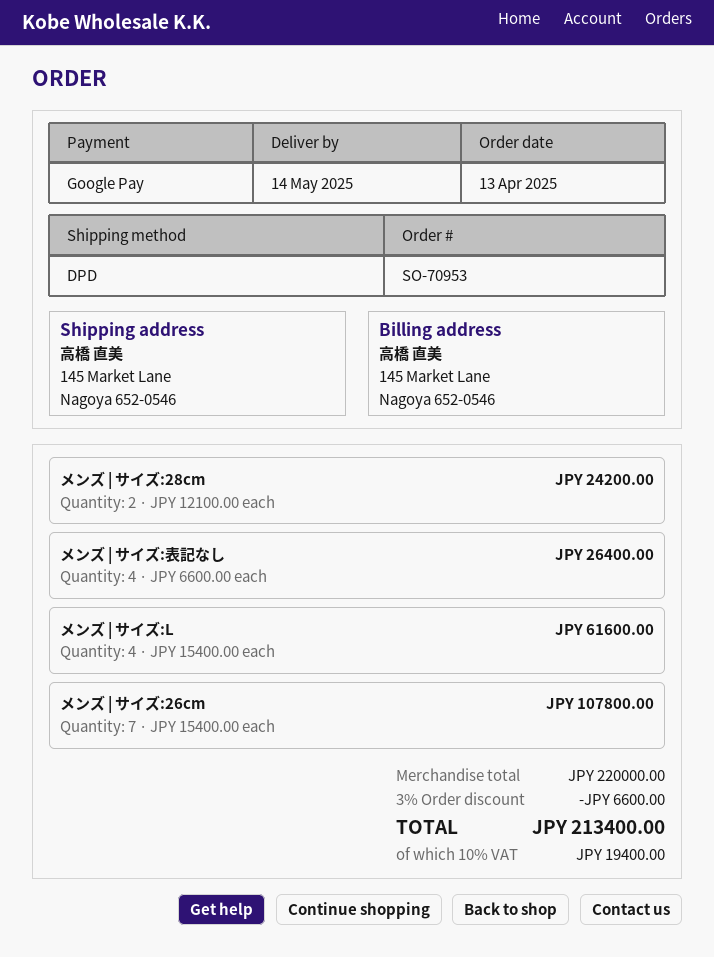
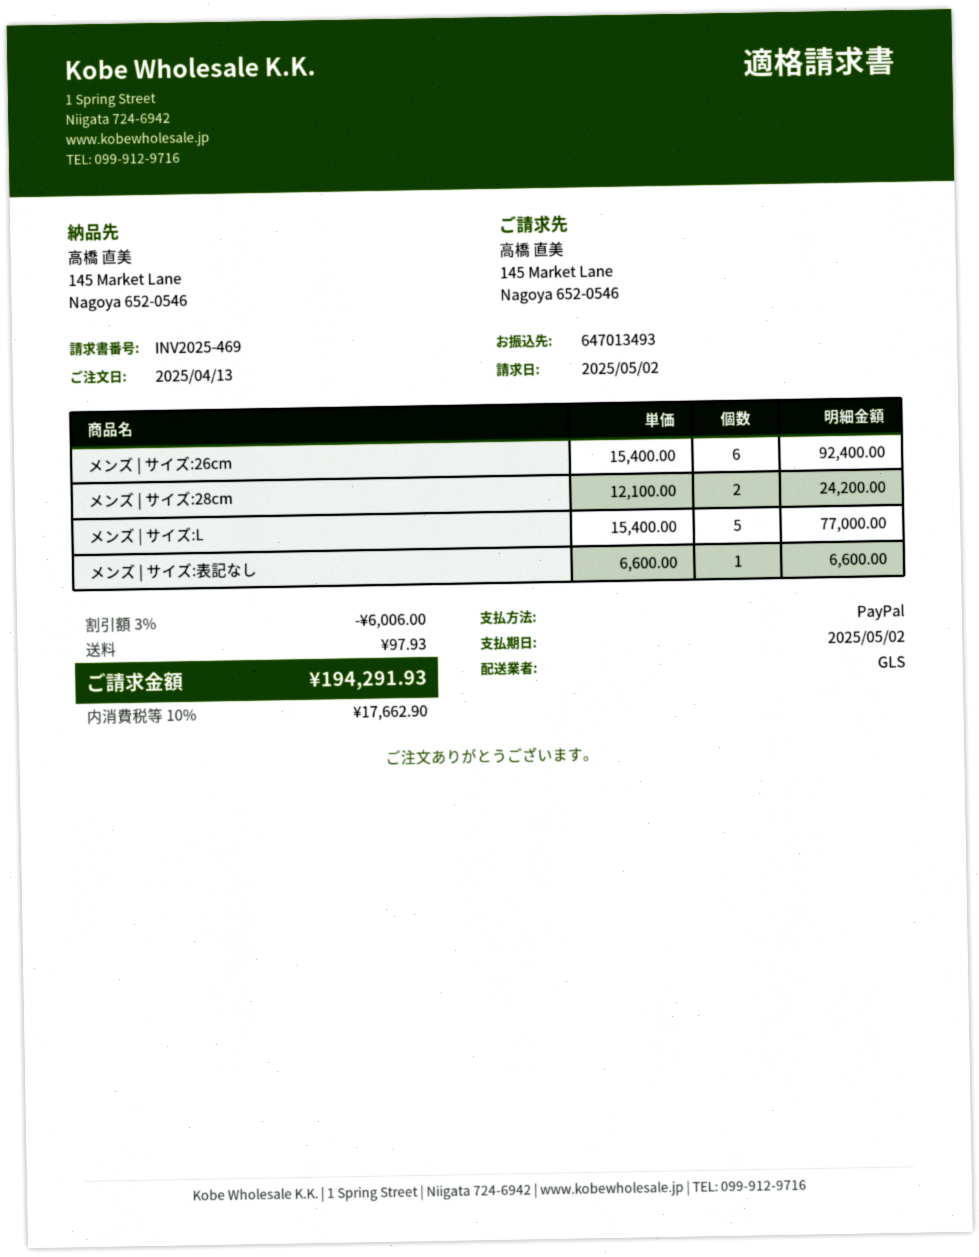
payment method: Google Pay -> PayPal
shipping method: DPD -> GLS
メンズ | サイズ:表記なし: 4 x 6600.00 = 26400.00 -> 1 x 6600.00 = 6600.00
メンズ | サイズ:L: 4 x 15400.00 = 61600.00 -> 5 x 15400.00 = 77000.00
メンズ | サイズ:26cm: 7 x 15400.00 = 107800.00 -> 6 x 15400.00 = 92400.00
discount: 3% = 6600.00 -> 3% = 6006.00
shipping: none -> 97.93
tax: 10% = 19400.00 -> 10% = 17662.90
total: 213400.00 -> 194291.93

